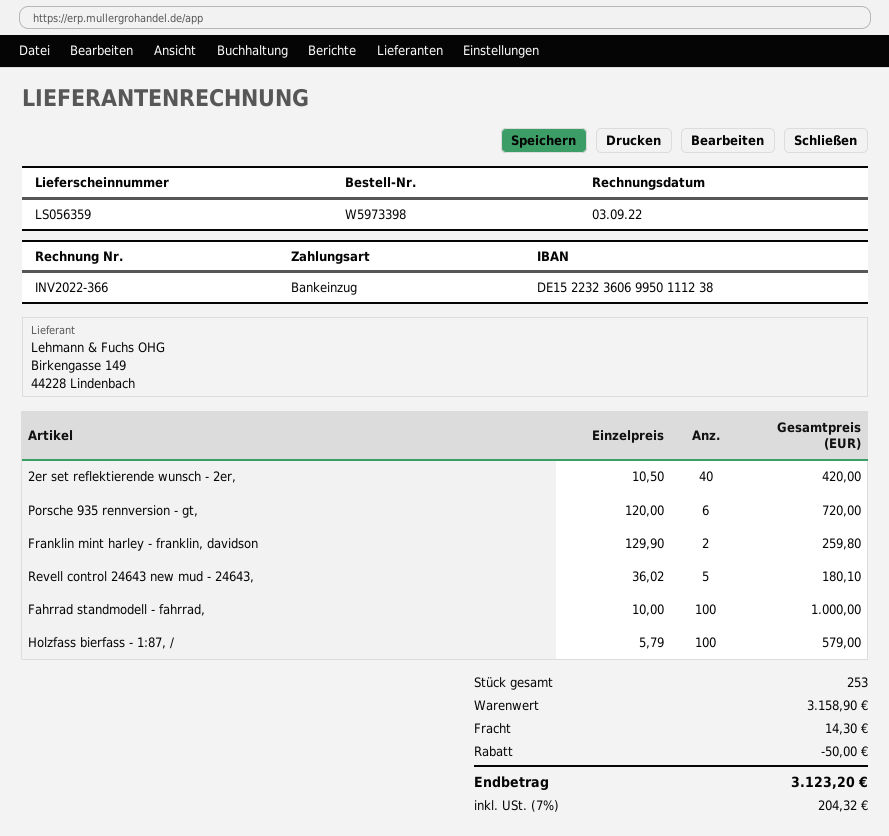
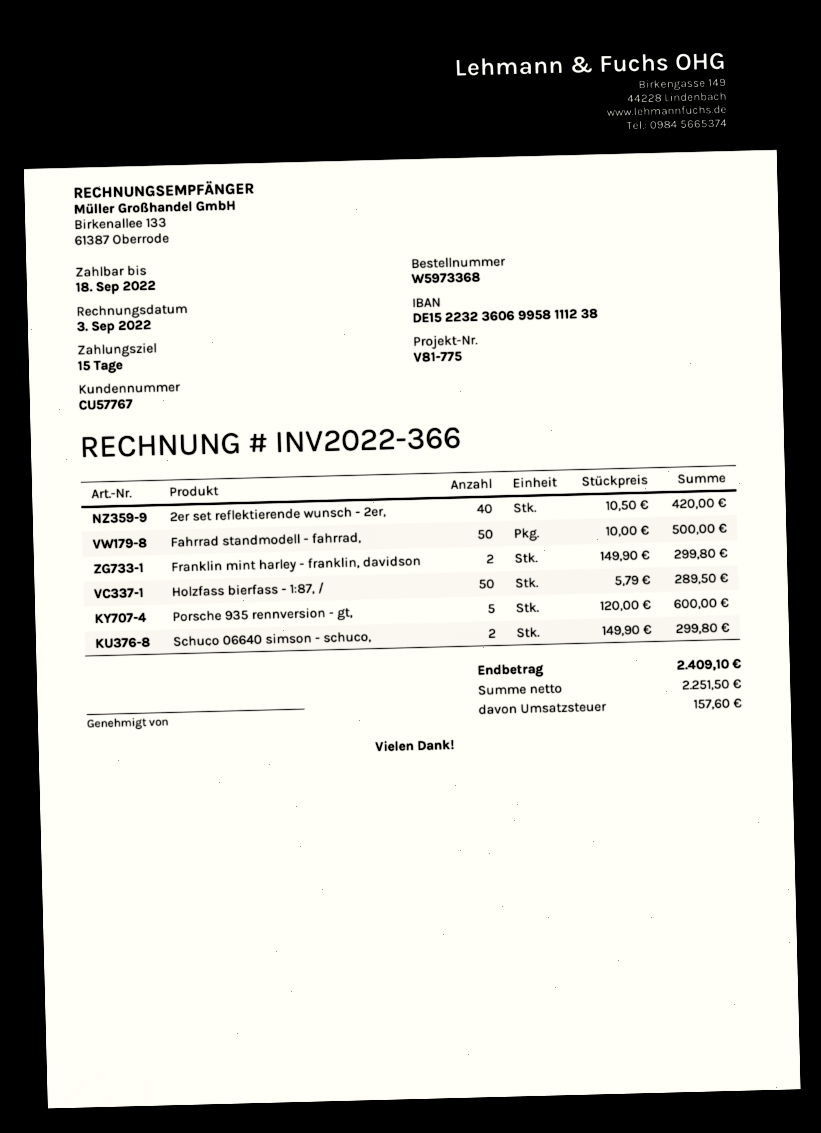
order number: W5973398 -> W5973368
bank account: DE15223236069950111238 -> DE15223236069958111238
Porsche 935 rennversion - gt,: 6 x 120.00 = 720.00 -> 5 x 120.00 = 600.00
Franklin mint harley - franklin, davidson: 2 x 129.90 = 259.80 -> 2 x 149.90 = 299.80
Revell control 24643 new mud - 24643,: 5 x 36.02 = 180.10 -> none
Fahrrad standmodell - fahrrad,: 100 x 10.00 = 1000.00 -> 50 x 10.00 = 500.00
Holzfass bierfass - 1:87, /: 100 x 5.79 = 579.00 -> 50 x 5.79 = 289.50
Schuco 06640 simson - schuco,: none -> 2 x 149.90 = 299.80
discount: 50.00 -> none
shipping: 14.30 -> none
tax: 204.32 -> 157.60
total: 3123.20 -> 2409.10

